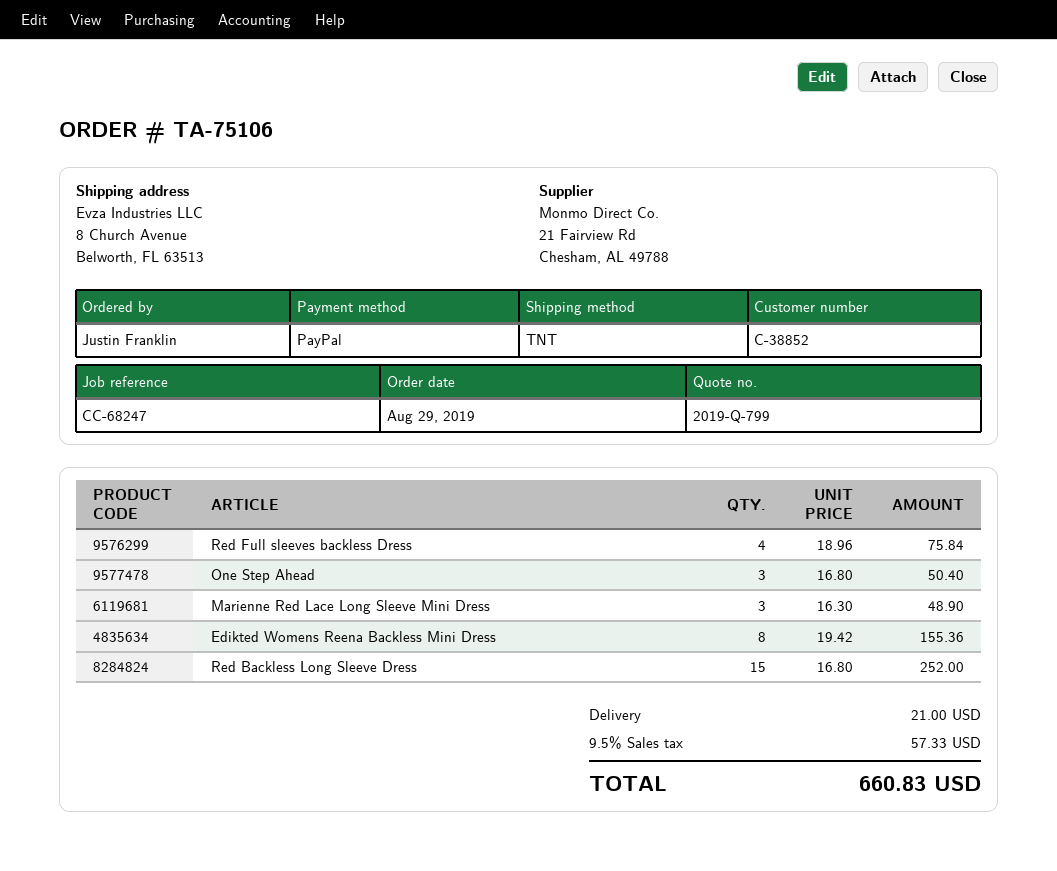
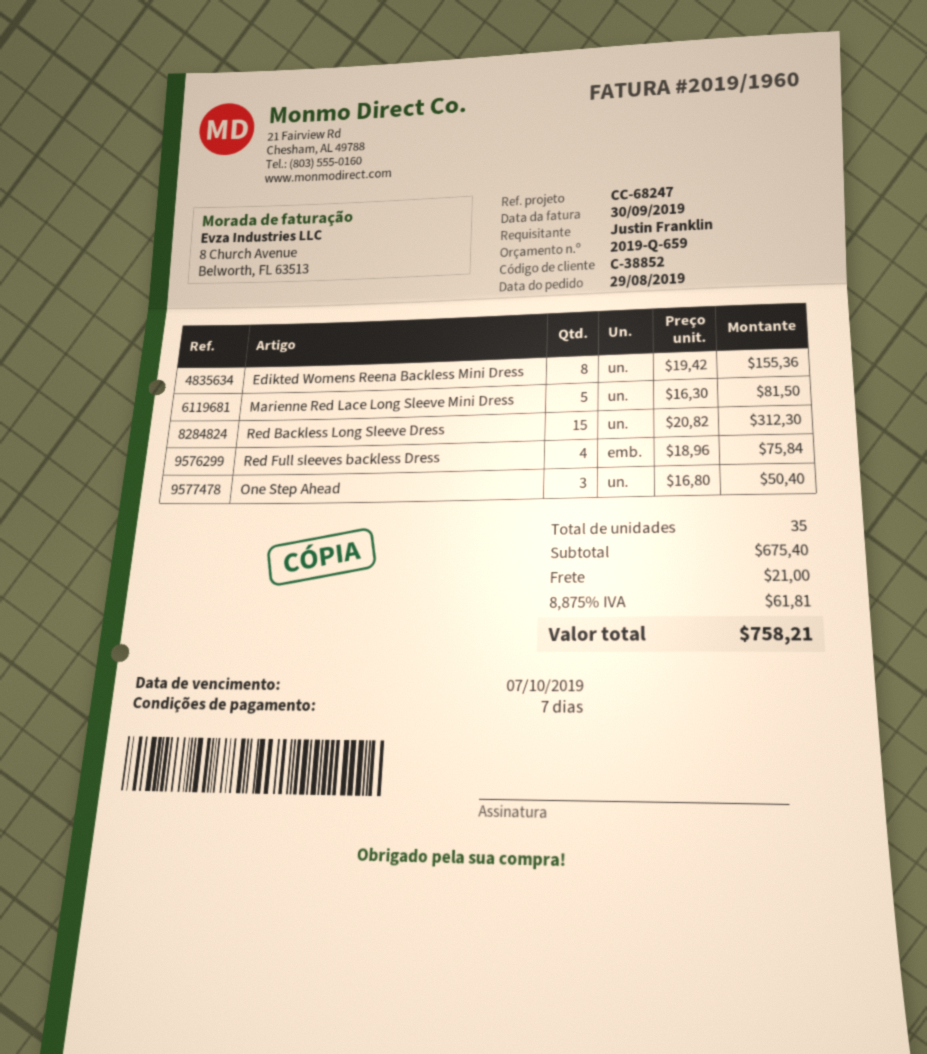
quote number: 2019-Q-799 -> 2019-Q-659
Marienne Red Lace Long Sleeve Mini Dress: 3 x 16.30 = 48.90 -> 5 x 16.30 = 81.50
Red Backless Long Sleeve Dress: 15 x 16.80 = 252.00 -> 15 x 20.82 = 312.30
tax: 9.5% = 57.33 -> 8.875% = 61.81
total: 660.83 -> 758.21

